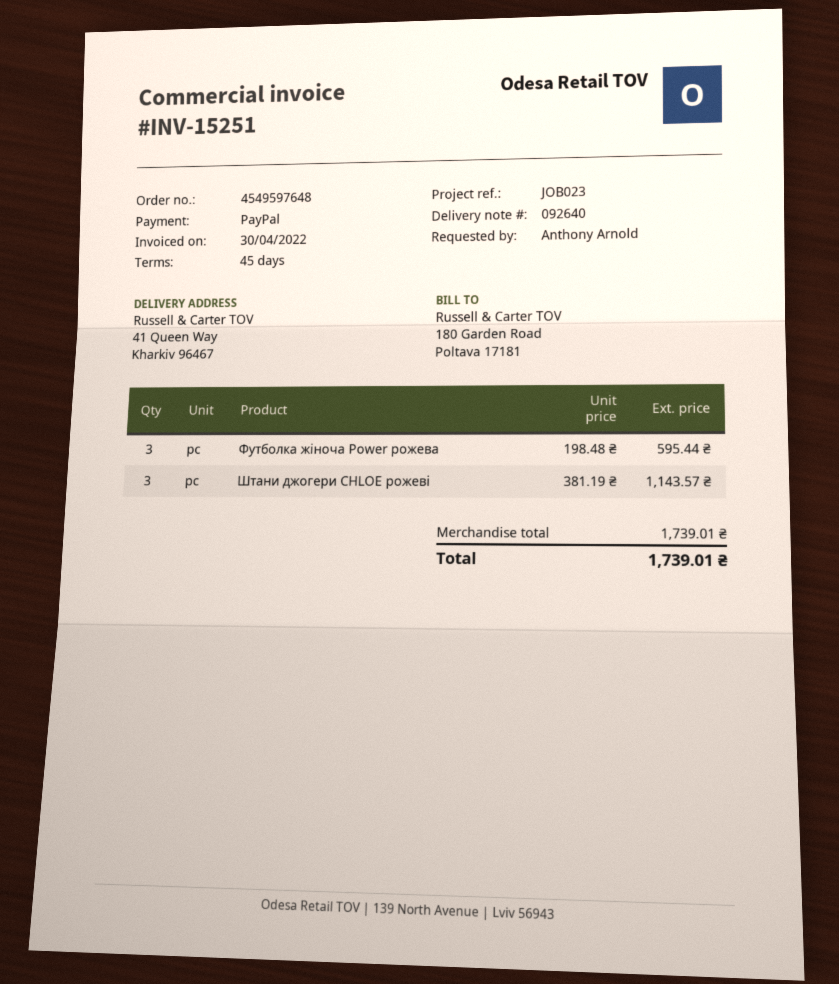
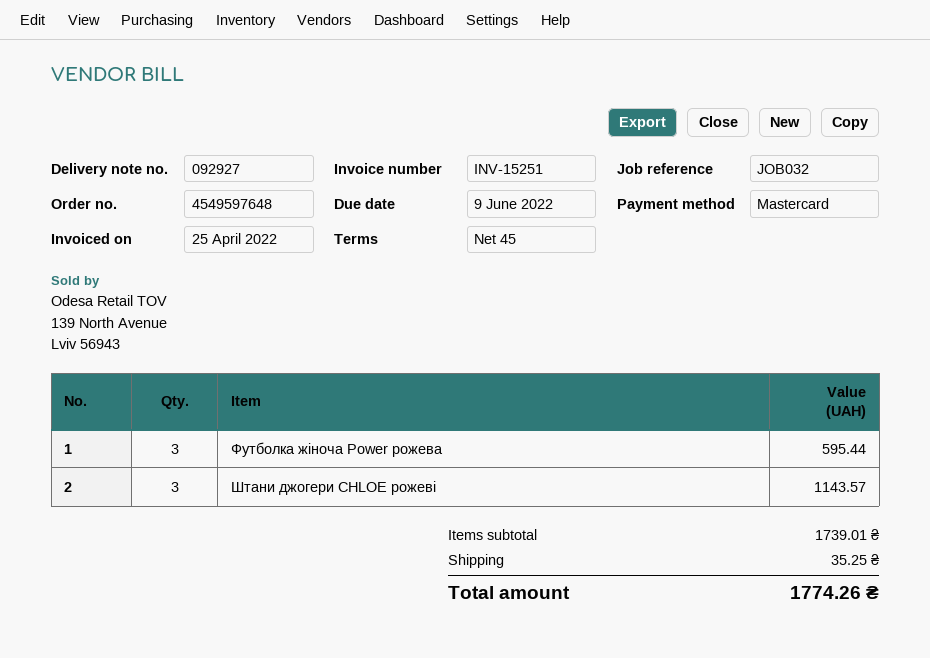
delivery note number: 092640 -> 092927
invoice date: 2022-04-30 -> 2022-04-25
reference: JOB023 -> JOB032
payment method: PayPal -> Mastercard
shipping: none -> 35.25
total: 1739.01 -> 1774.26

